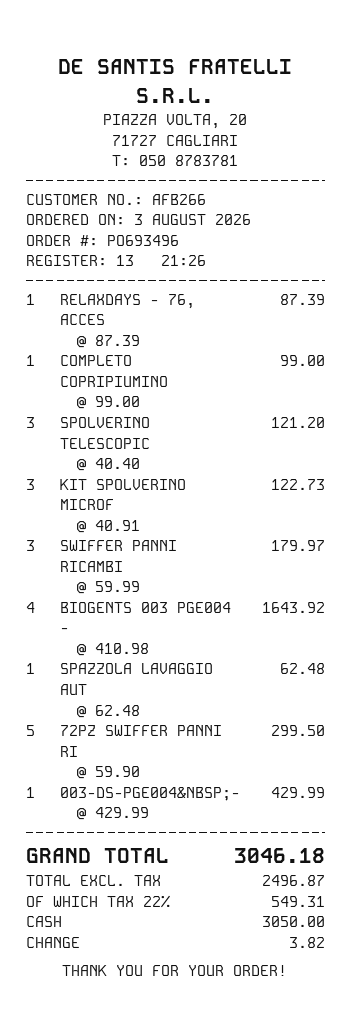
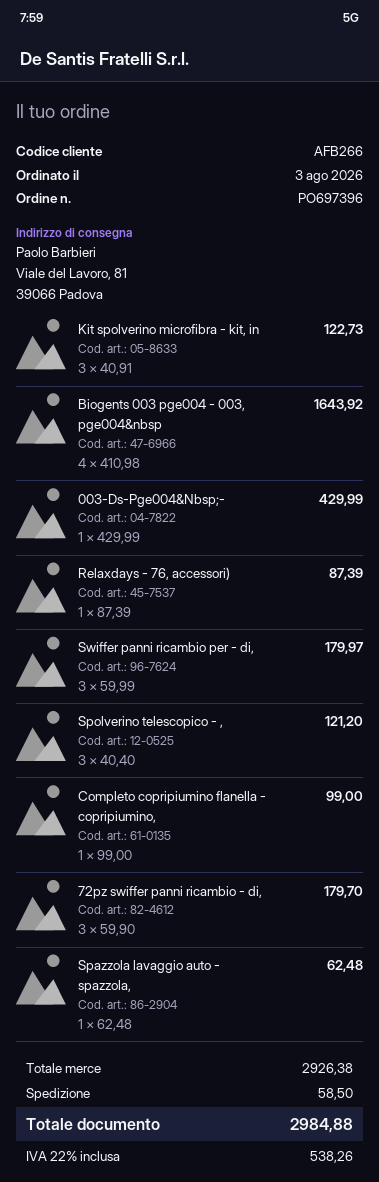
order number: PO693496 -> PO697396
72PZ SWIFFER PANNI RI: 5 x 59.90 = 299.50 -> 3 x 59.90 = 179.70
shipping: none -> 58.50
tax: 22% = 549.31 -> 22% = 538.26
total: 3046.18 -> 2984.88

